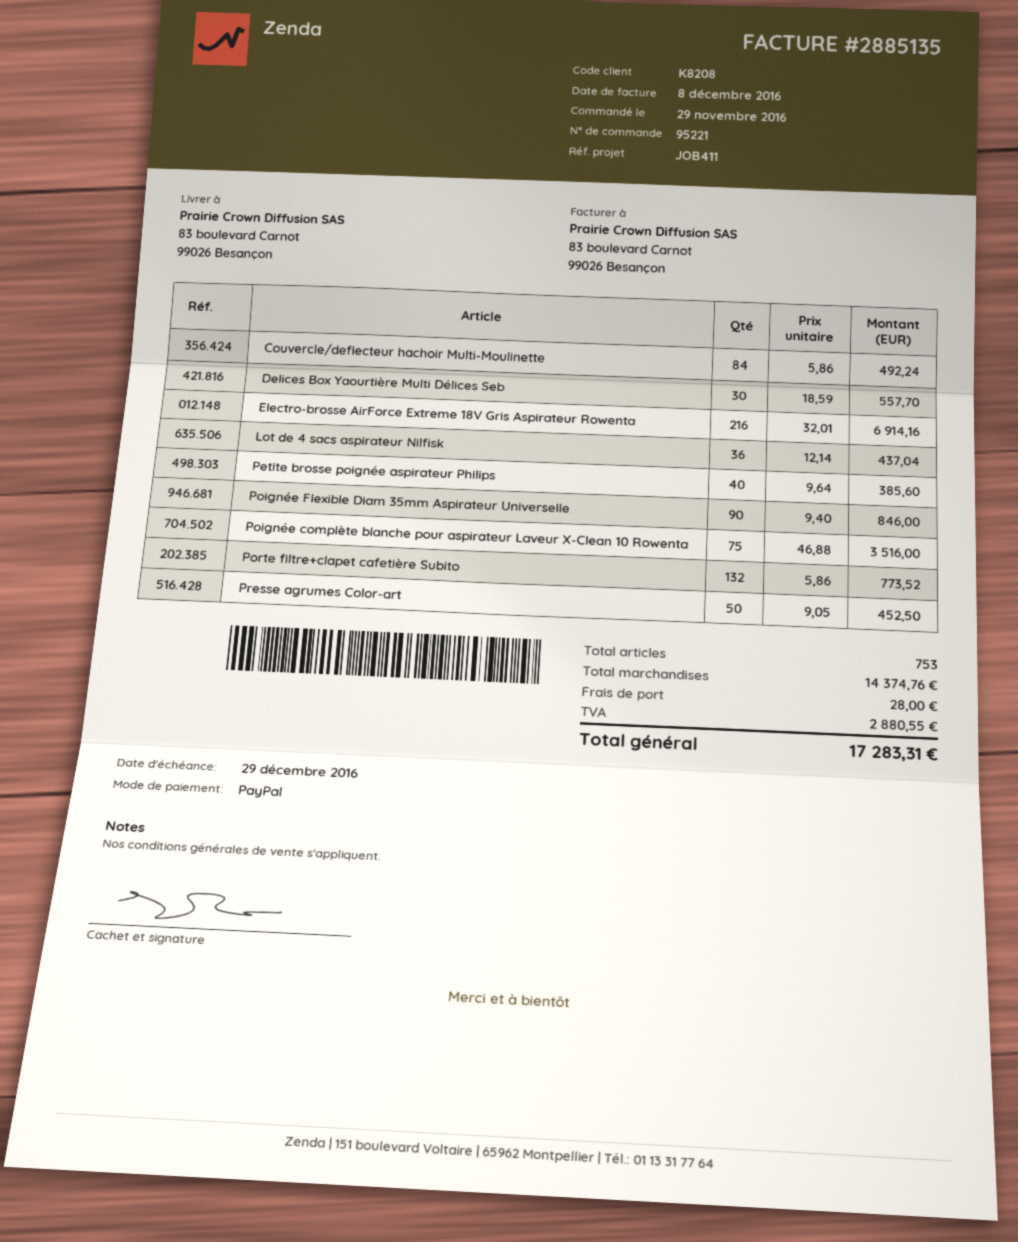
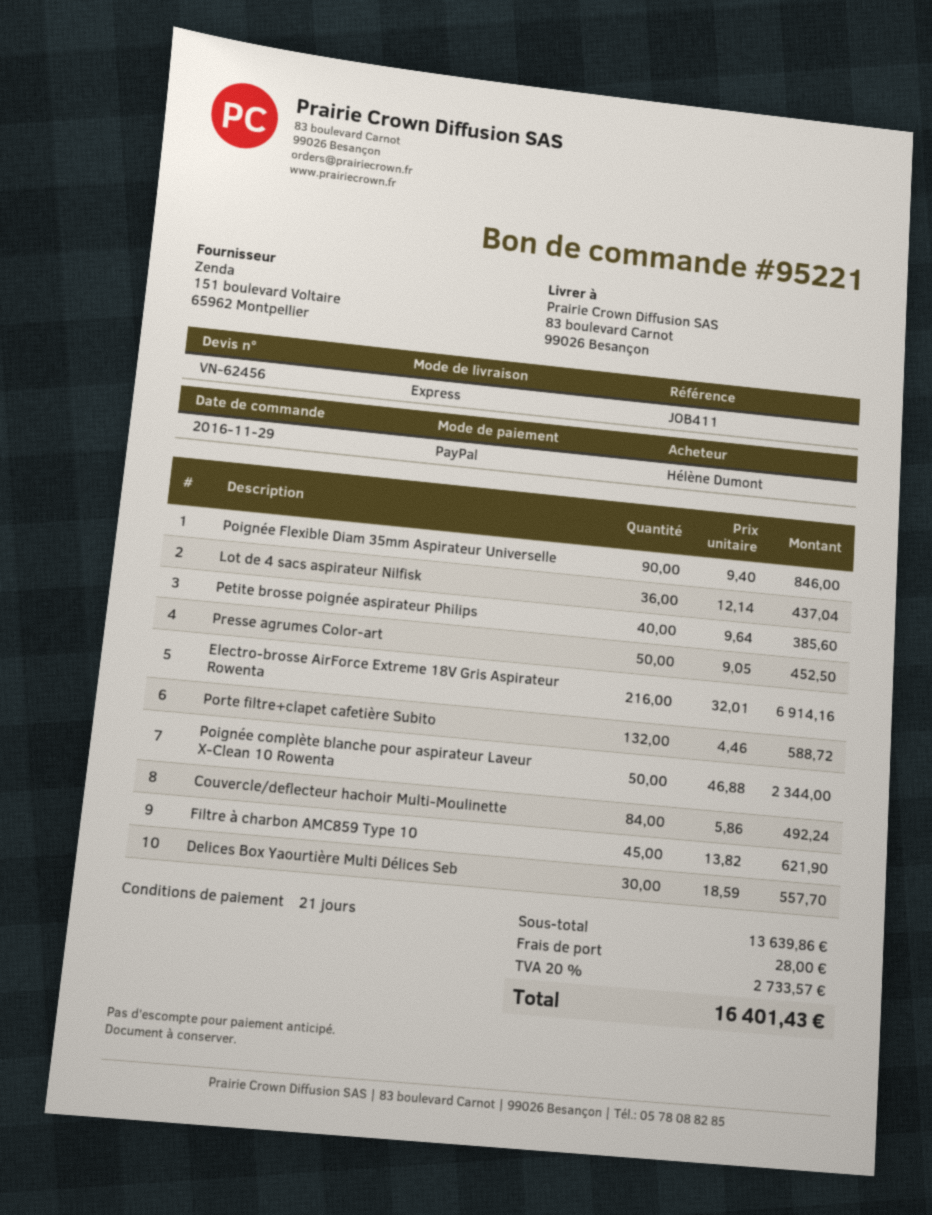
Poignée complète blanche pour aspirateur Laveur X-Clean 10 Rowenta: 75 x 46.88 = 3516.00 -> 50 x 46.88 = 2344.00
Porte filtre+clapet cafetière Subito: 132 x 5.86 = 773.52 -> 132 x 4.46 = 588.72
Filtre à charbon AMC859 Type 10: none -> 45 x 13.82 = 621.90
subtotal: 14374.76 -> 13639.86
tax: 2880.55 -> 2733.57
total: 17283.31 -> 16401.43

